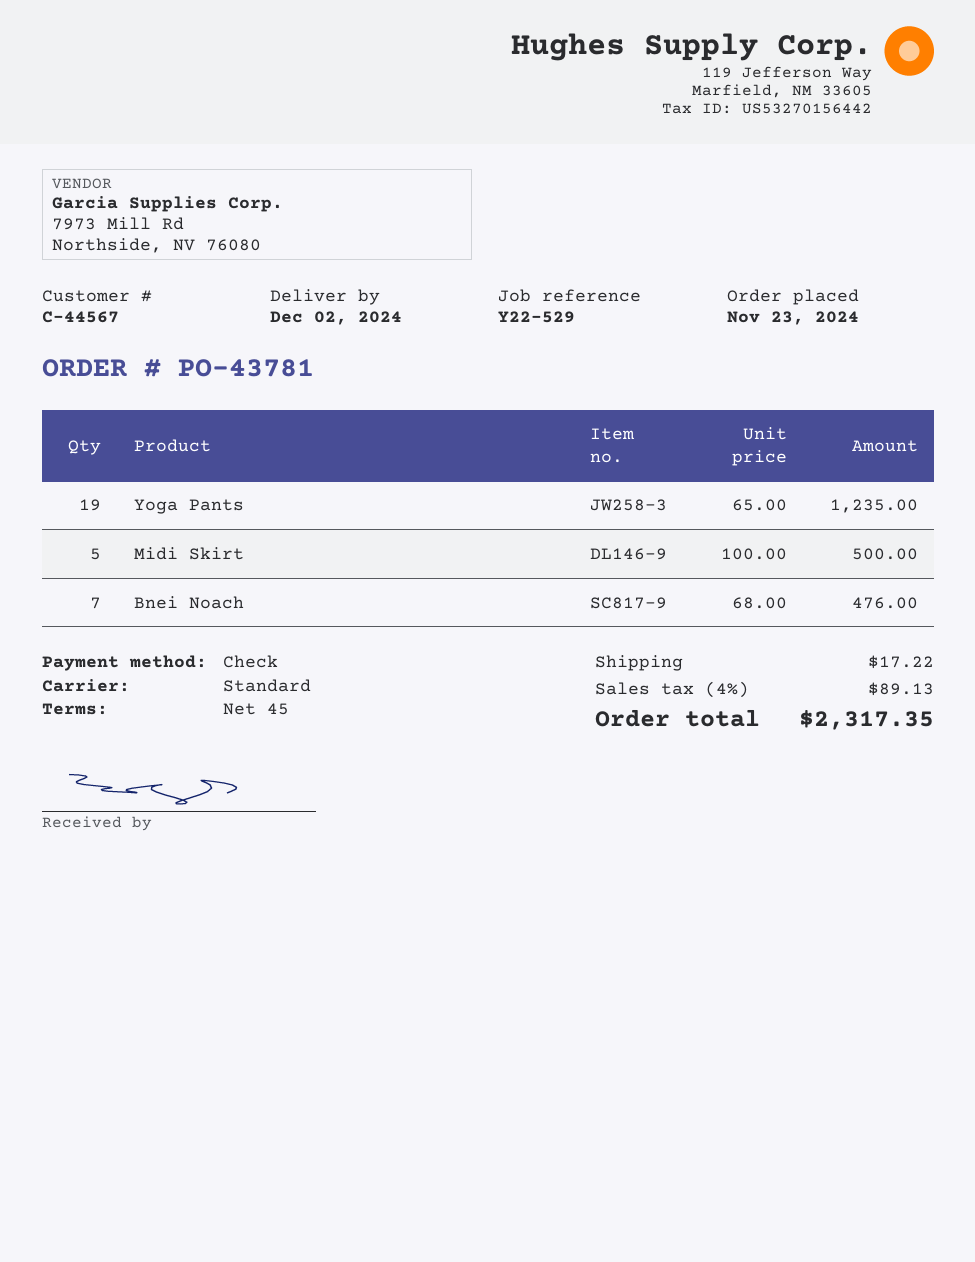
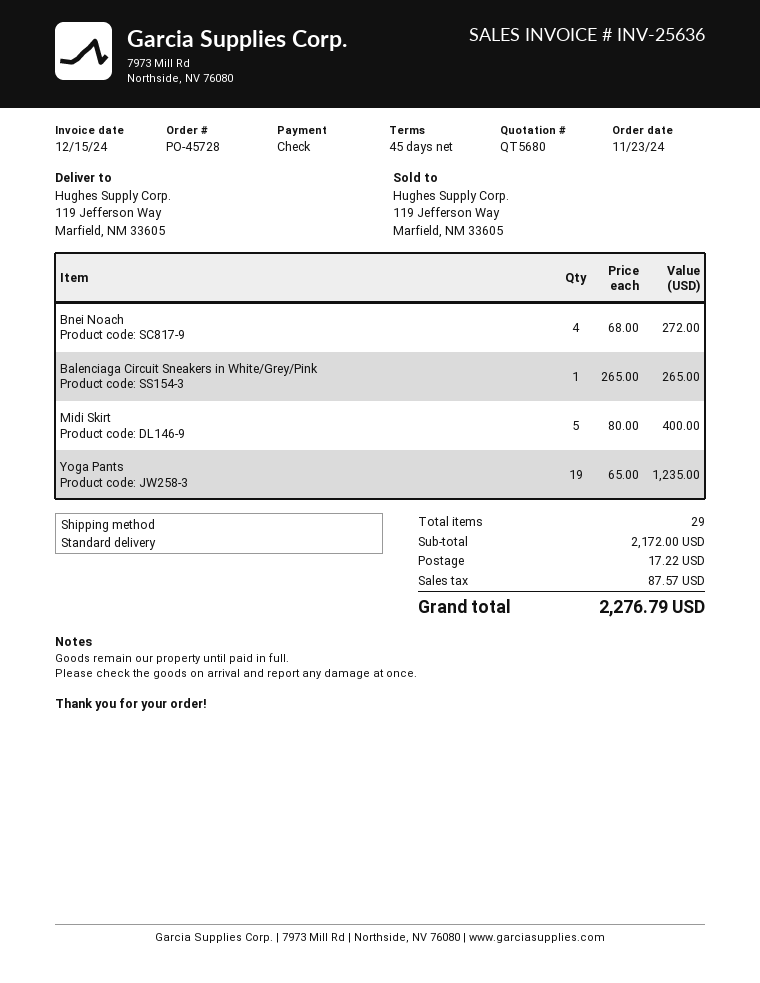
order number: PO-43781 -> PO-45728
Midi Skirt: 5 x 100.00 = 500.00 -> 5 x 80.00 = 400.00
Bnei Noach: 7 x 68.00 = 476.00 -> 4 x 68.00 = 272.00
Balenciaga Circuit Sneakers in White/Grey/Pink: none -> 1 x 265.00 = 265.00
tax: 89.13 -> 87.57
total: 2317.35 -> 2276.79

